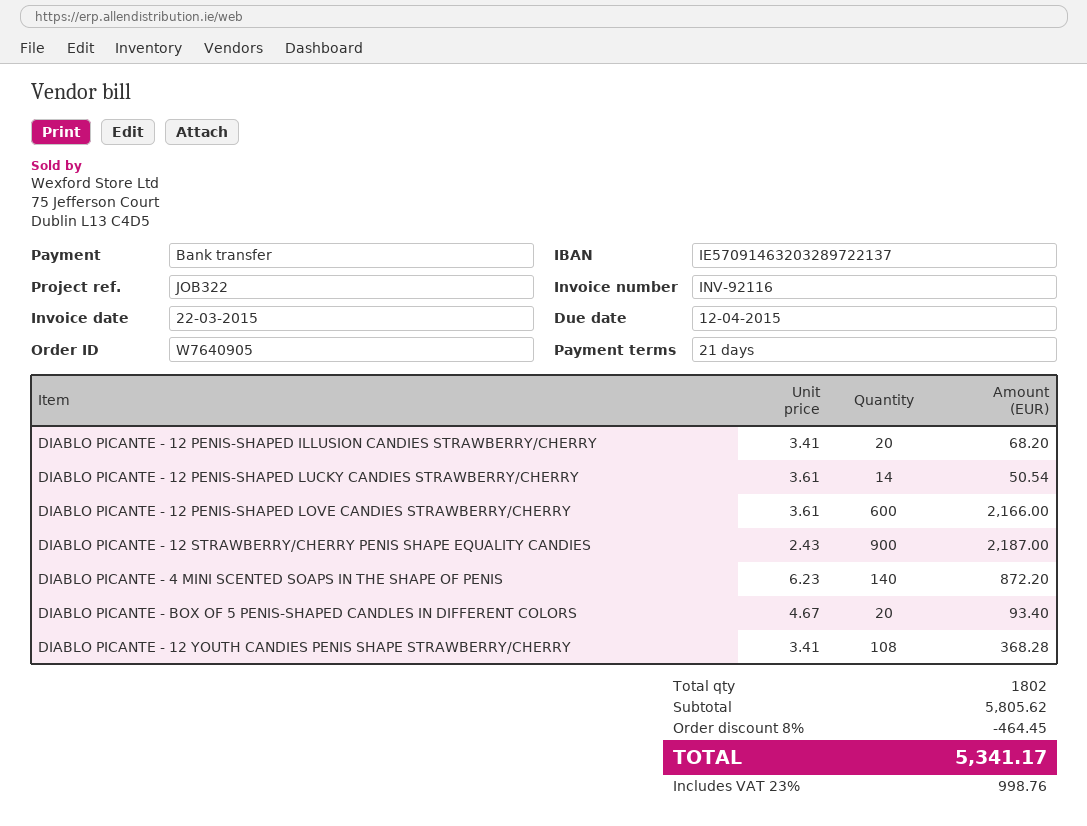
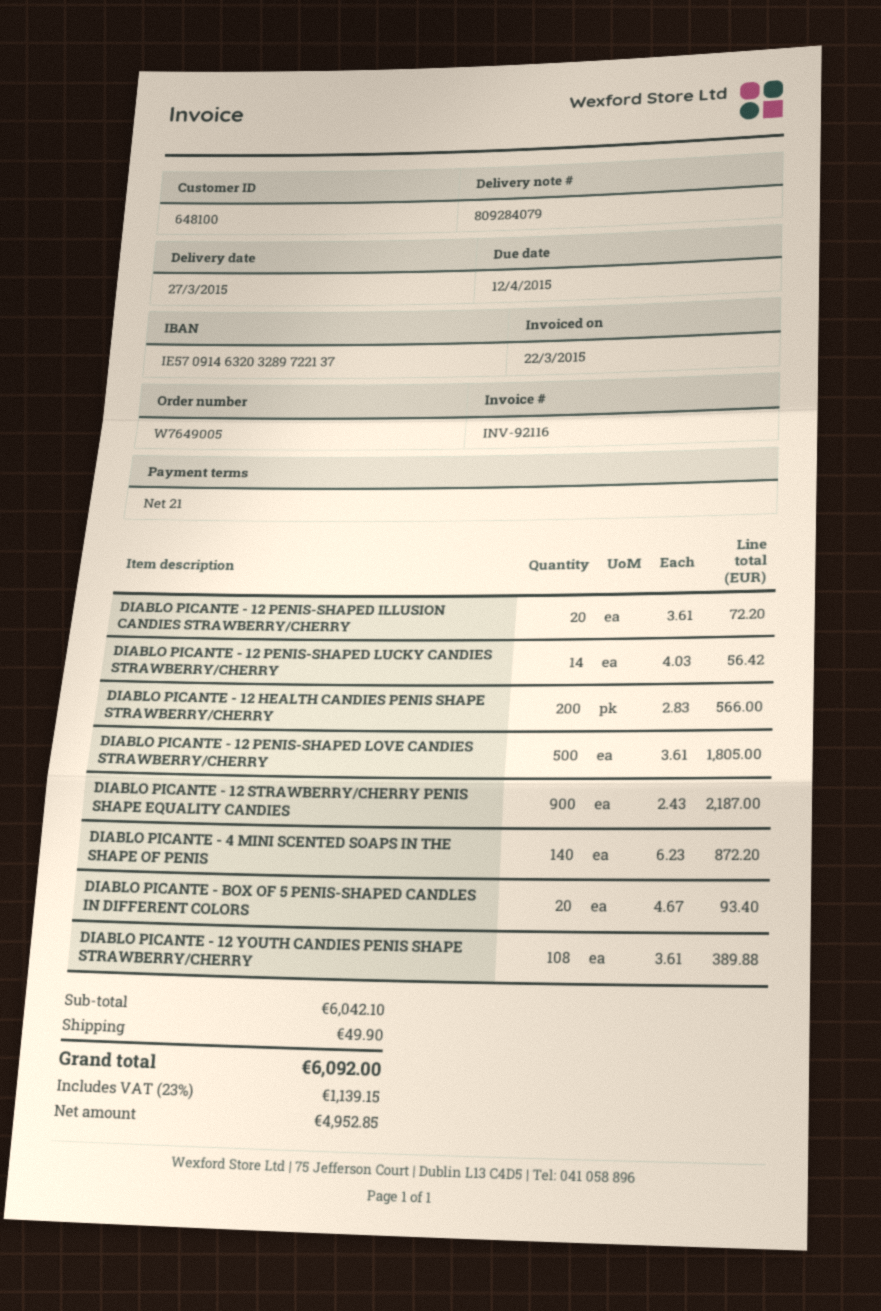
order number: W7640905 -> W7649005
DIABLO PICANTE - 12 PENIS-SHAPED ILLUSION CANDIES STRAWBERRY/CHERRY: 20 x 3.41 = 68.20 -> 20 x 3.61 = 72.20
DIABLO PICANTE - 12 PENIS-SHAPED LUCKY CANDIES STRAWBERRY/CHERRY: 14 x 3.61 = 50.54 -> 14 x 4.03 = 56.42
DIABLO PICANTE - 12 PENIS-SHAPED LOVE CANDIES STRAWBERRY/CHERRY: 600 x 3.61 = 2166.00 -> 500 x 3.61 = 1805.00
DIABLO PICANTE - 12 YOUTH CANDIES PENIS SHAPE STRAWBERRY/CHERRY: 108 x 3.41 = 368.28 -> 108 x 3.61 = 389.88
DIABLO PICANTE - 12 HEALTH CANDIES PENIS SHAPE STRAWBERRY/CHERRY: none -> 200 x 2.83 = 566.00
subtotal: 5805.62 -> 6042.10
discount: 8% = 464.45 -> none
shipping: none -> 49.90
tax: 23% = 998.76 -> 23% = 1139.15
total: 5341.17 -> 6092.00

